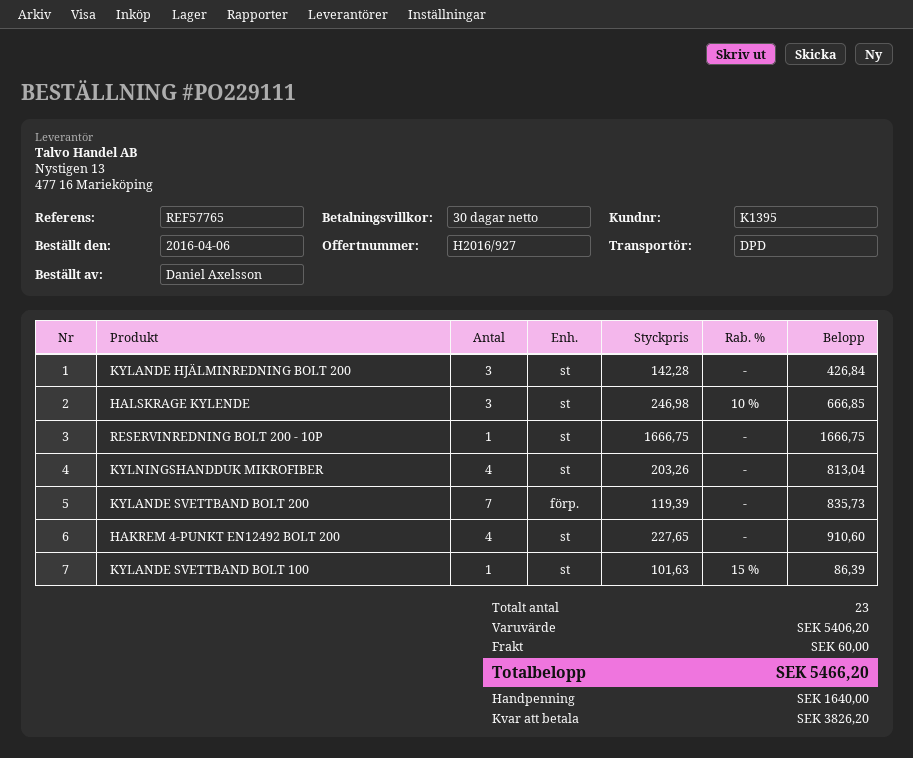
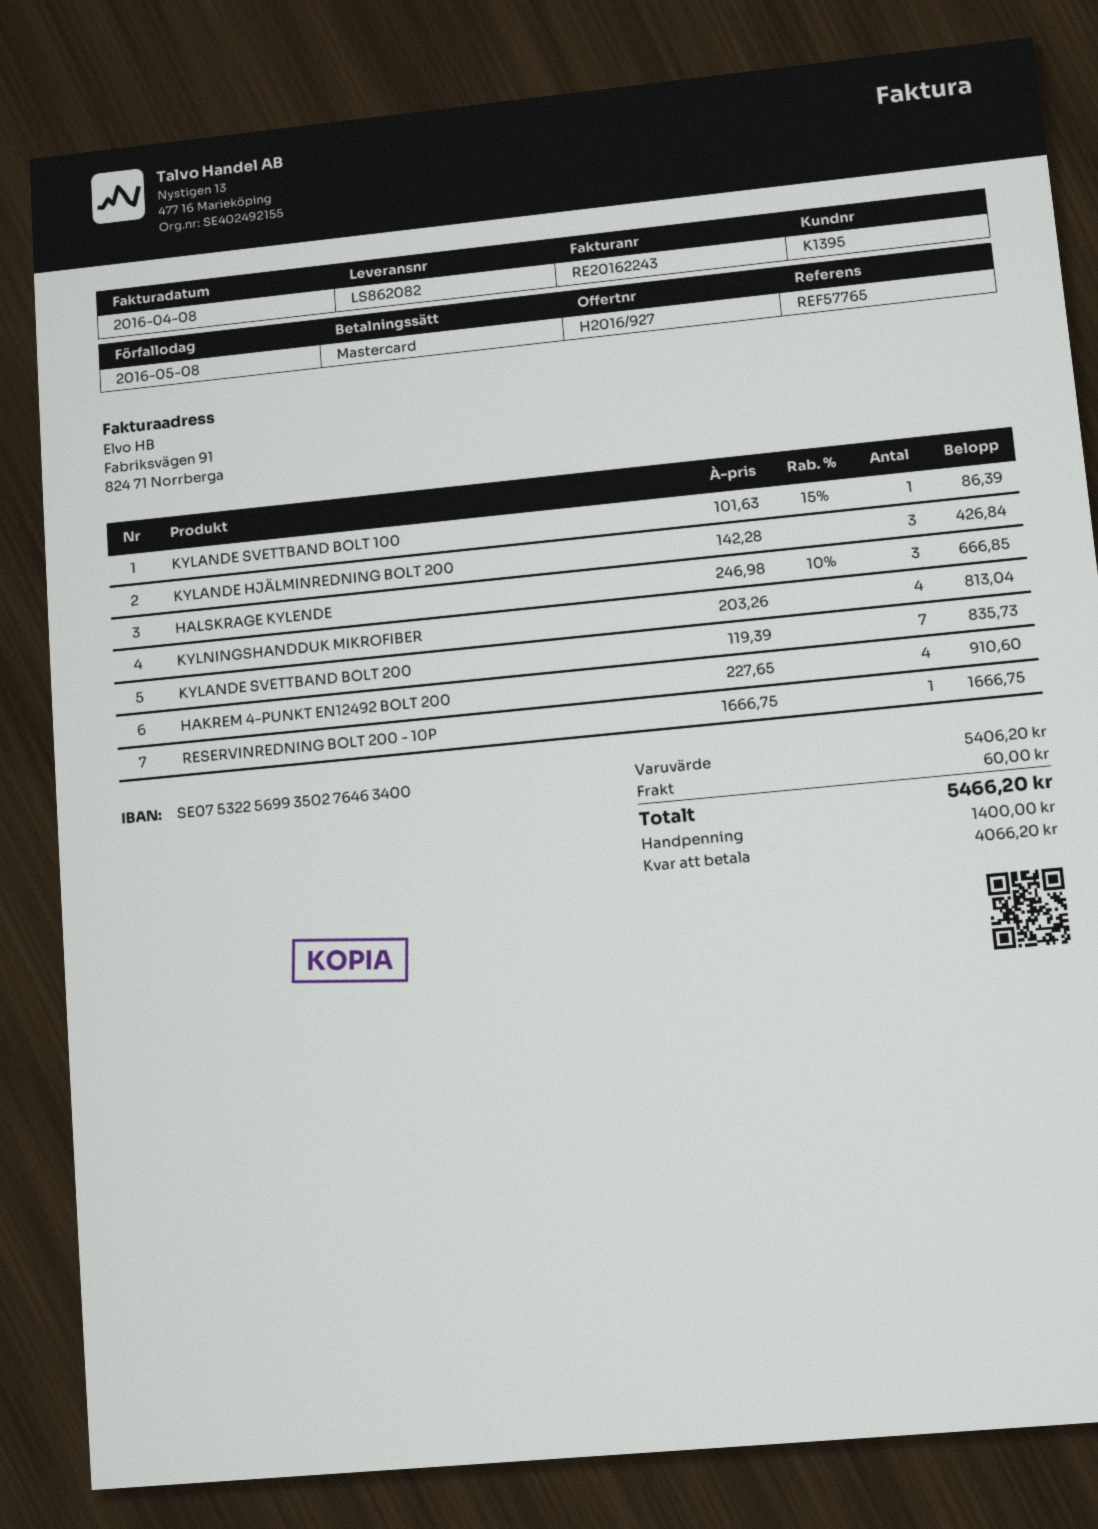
deposit: 1640.00 -> 1400.00
balance: 3826.20 -> 4066.20

